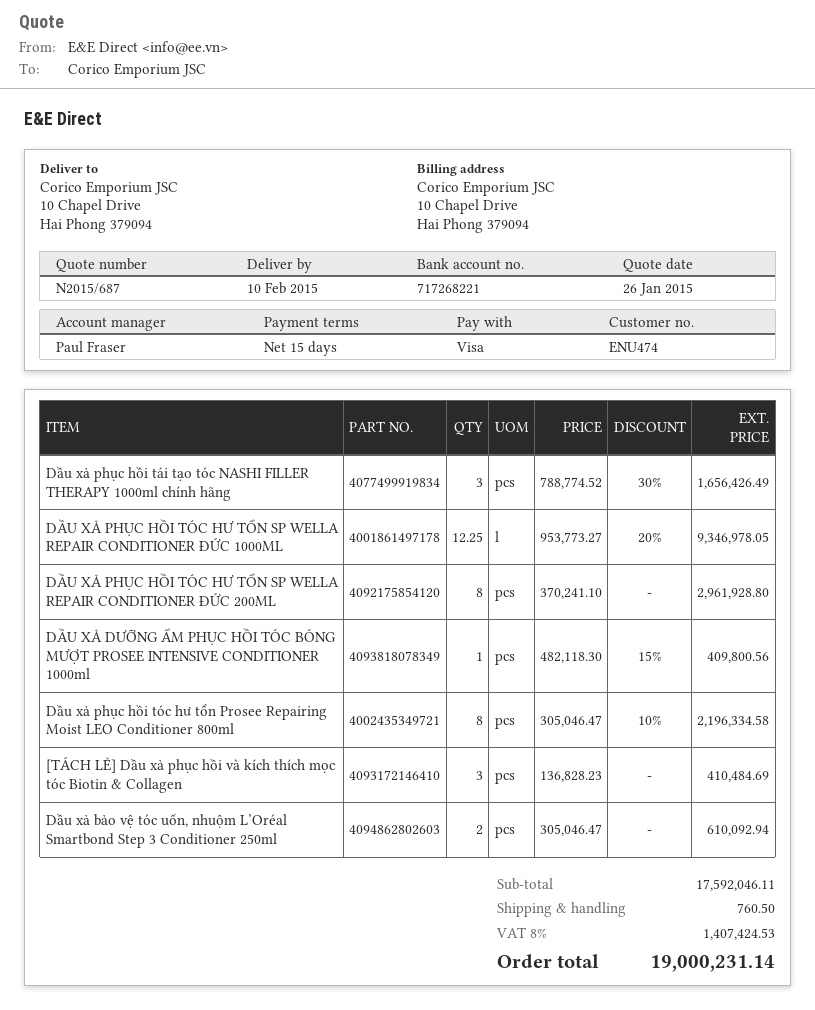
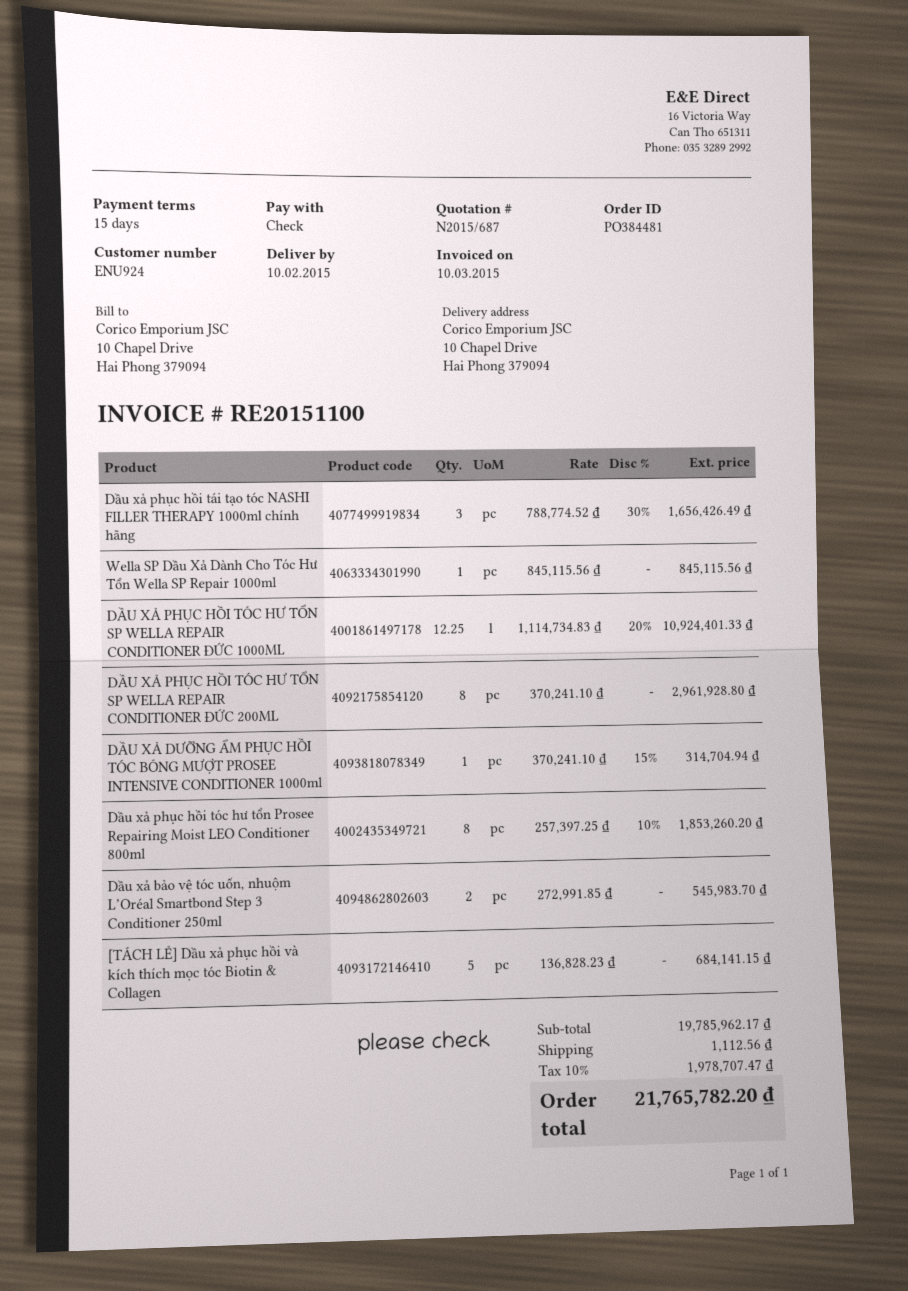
customer number: ENU474 -> ENU924
payment method: Visa -> cheque
DẦU XẢ PHỤC HỒI TÓC HƯ TỔN SP WELLA REPAIR CONDITIONER ĐỨC 1000ML: 12.25 x 953773.27 - 20% = 9346978.05 -> 12.25 x 1114734.83 - 20% = 10924401.33
DẦU XẢ DƯỠNG ẨM PHỤC HỒI TÓC BÓNG MƯỢT PROSEE INTENSIVE CONDITIONER 1000ml: 1 x 482118.30 - 15% = 409800.56 -> 1 x 370241.10 - 15% = 314704.94
Dầu xả phục hồi tóc hư tổn Prosee Repairing Moist LEO Conditioner 800ml: 8 x 305046.47 - 10% = 2196334.58 -> 8 x 257397.25 - 10% = 1853260.20
[TÁCH LẺ] Dầu xả phục hồi và kích thích mọc tóc Biotin & Collagen: 3 x 136828.23 = 410484.69 -> 5 x 136828.23 = 684141.15
Dầu xả bảo vệ tóc uốn, nhuộm L’Oréal Smartbond Step 3 Conditioner 250ml: 2 x 305046.47 = 610092.94 -> 2 x 272991.85 = 545983.70
Wella SP Dầu Xả Dành Cho Tóc Hư Tổn Wella SP Repair 1000ml: none -> 1 x 845115.56 = 845115.56
subtotal: 17592046.11 -> 19785962.17
shipping: 760.50 -> 1112.56
tax: 8% = 1407424.53 -> 10% = 1978707.47
total: 19000231.14 -> 21765782.20

